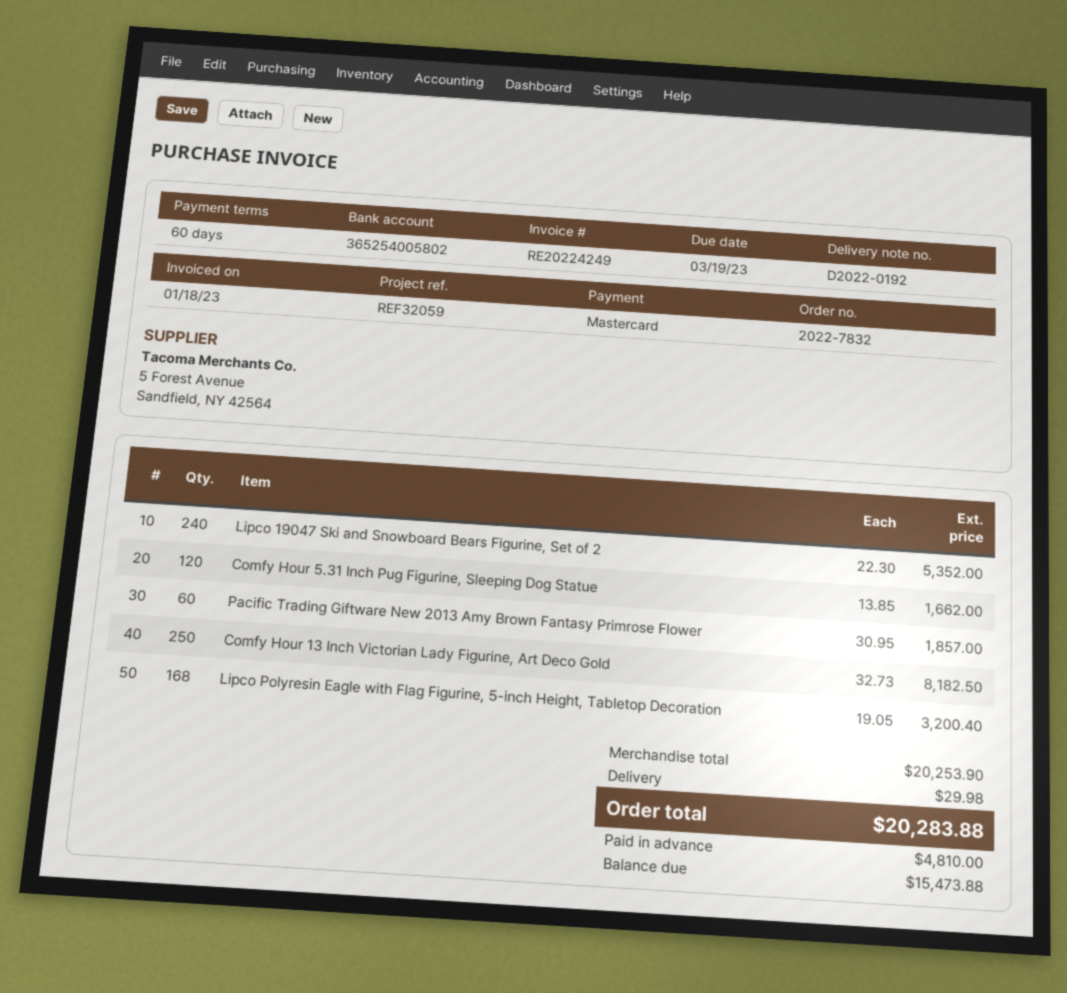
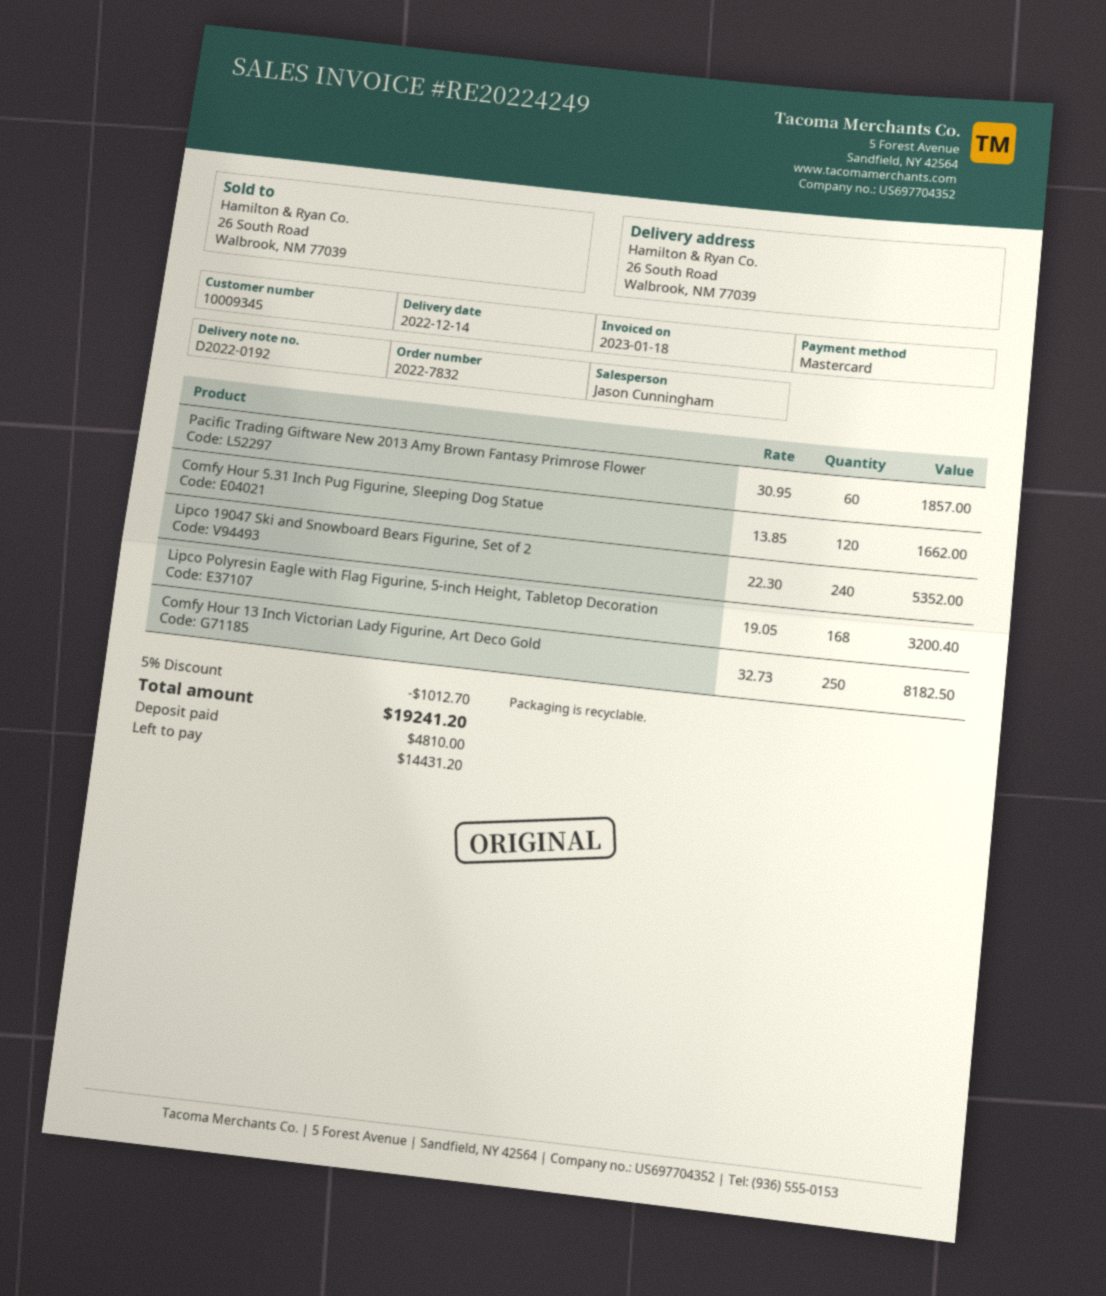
discount: none -> 5% = 1012.70
shipping: 29.98 -> none
total: 20283.88 -> 19241.20
balance: 15473.88 -> 14431.20

